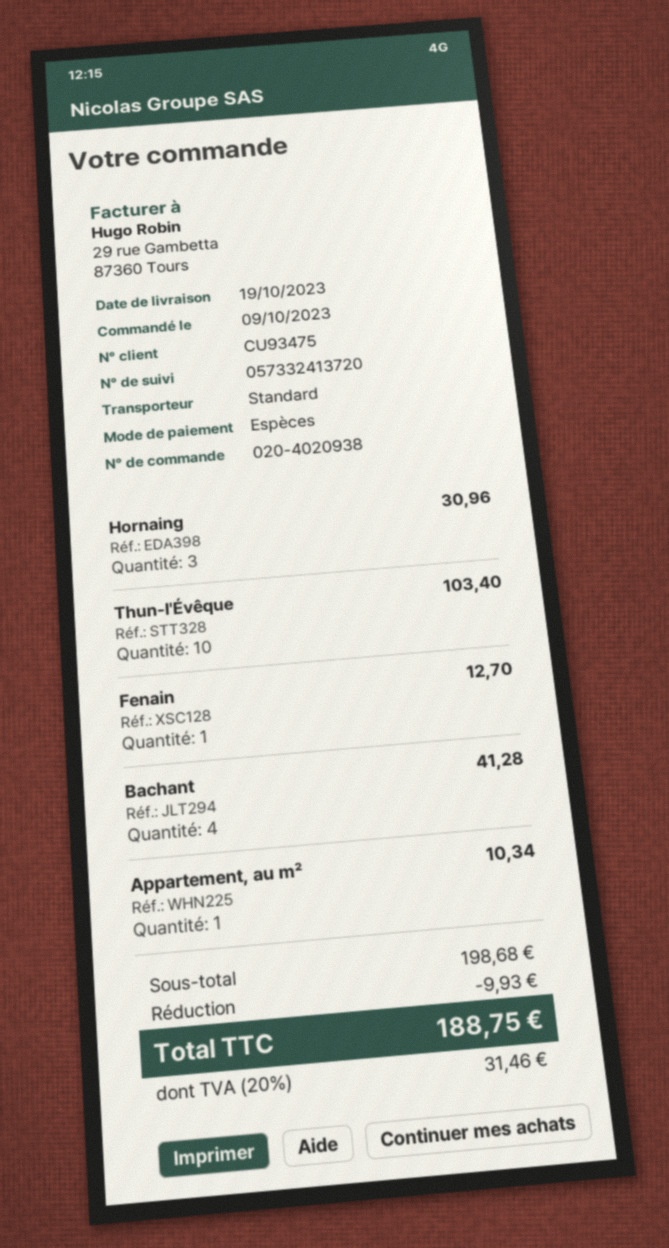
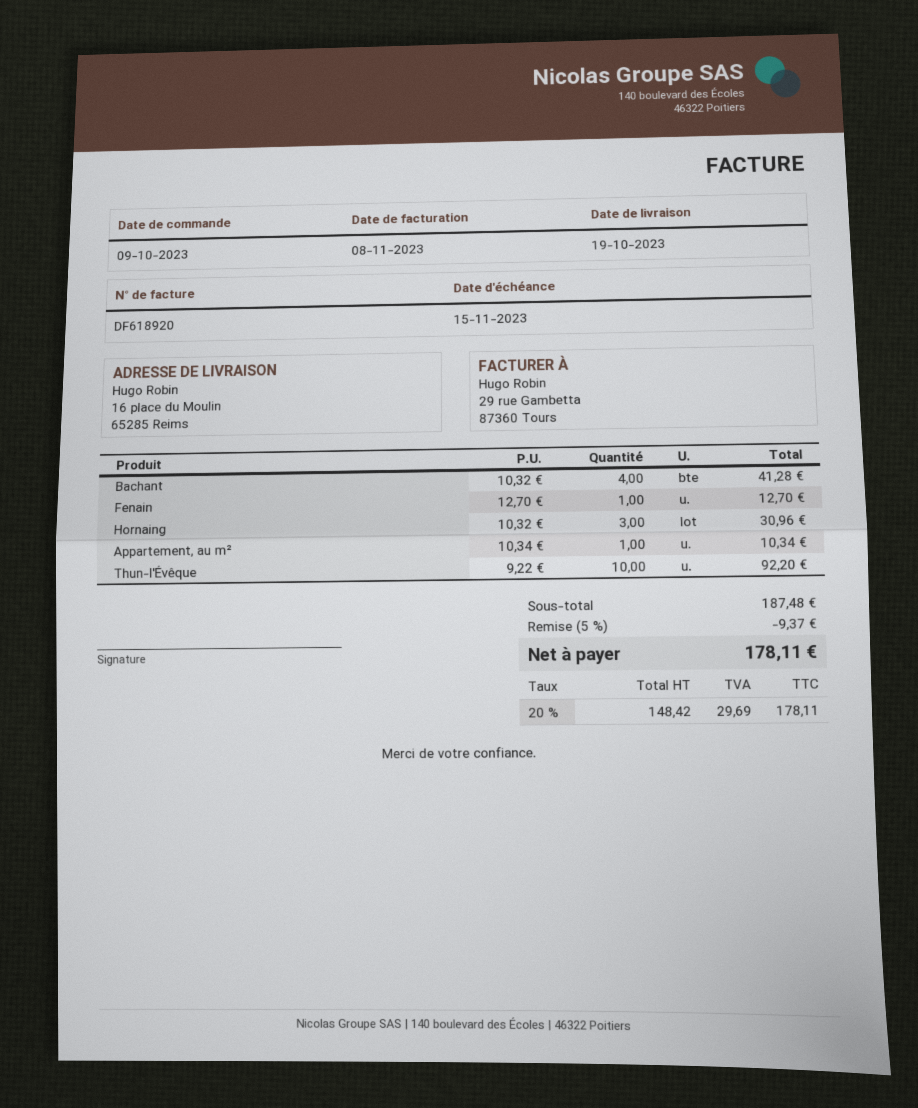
Thun-l'Évêque: 10 for 103.40 -> 10 for 92.20
subtotal: 198.68 -> 187.48
discount: 9.93 -> 9.37
tax: 20% = 31.46 -> 20% = 29.69
total: 188.75 -> 178.11

